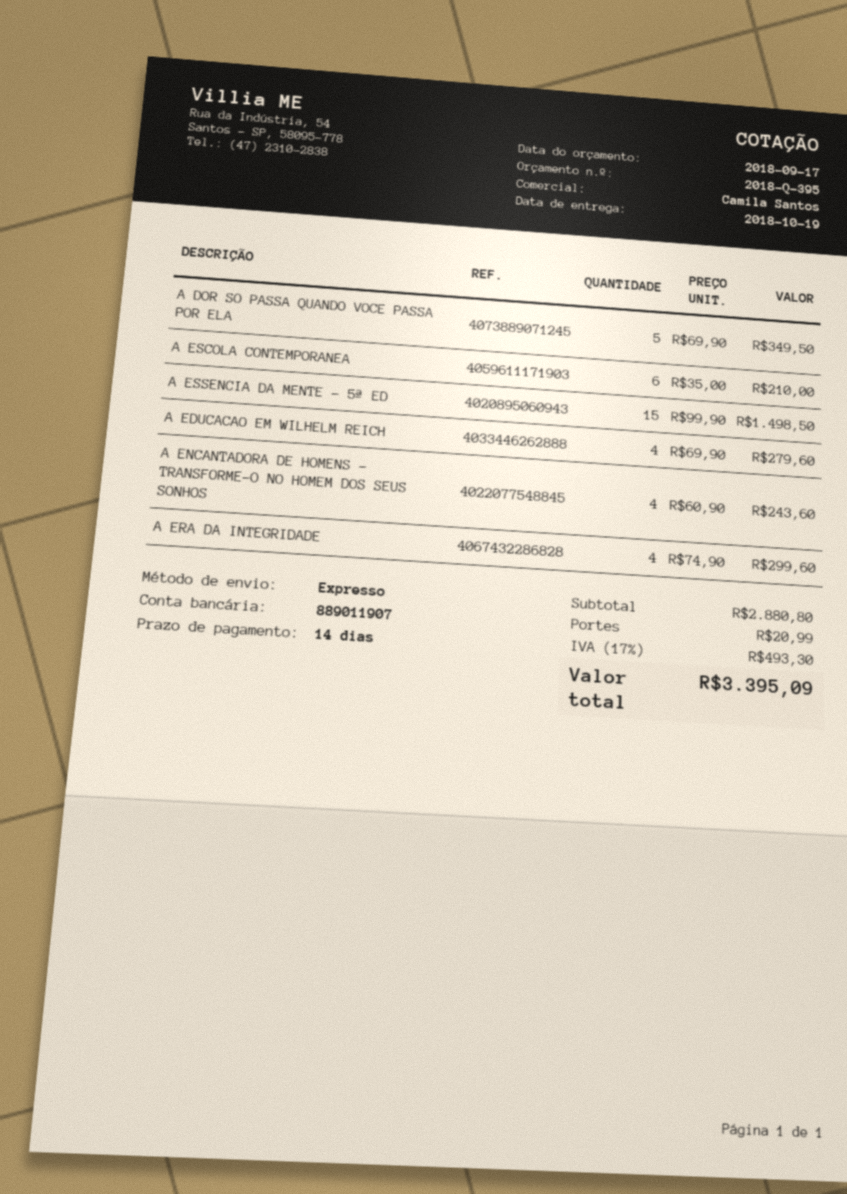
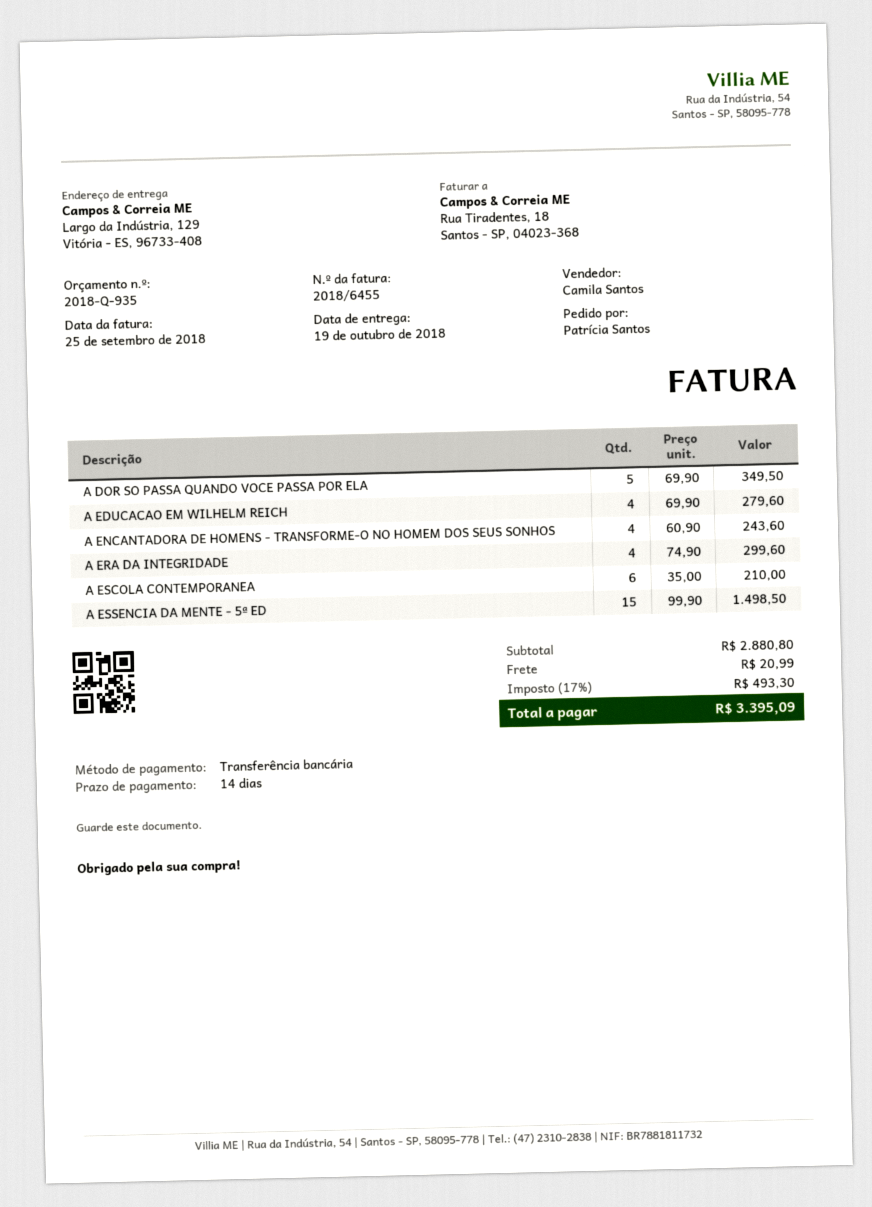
quote number: 2018-Q-395 -> 2018-Q-935

